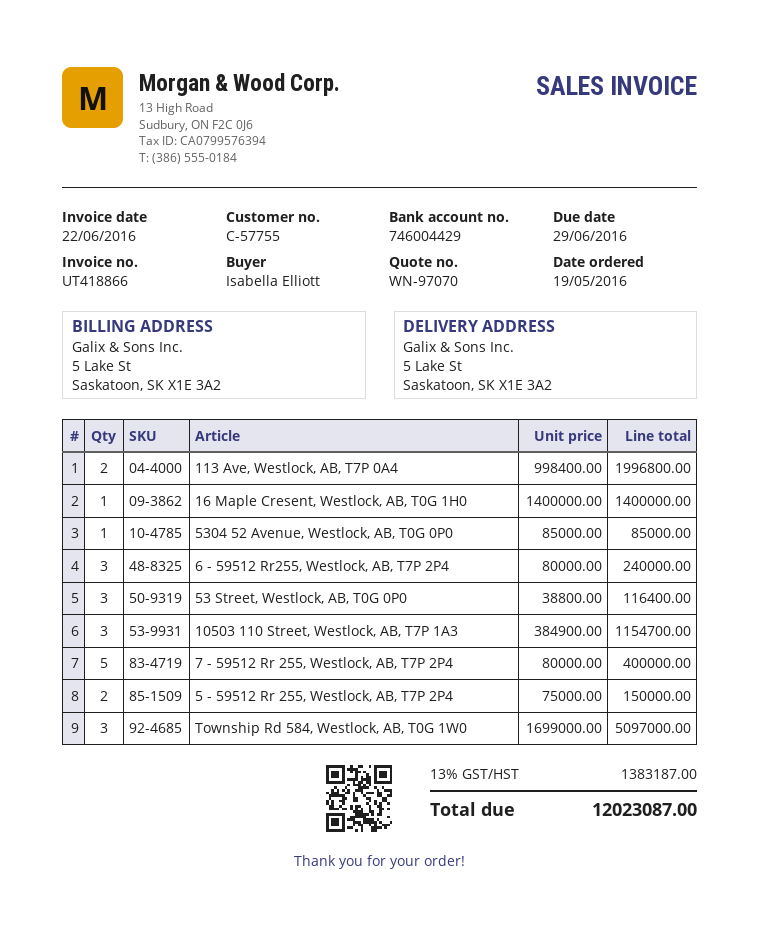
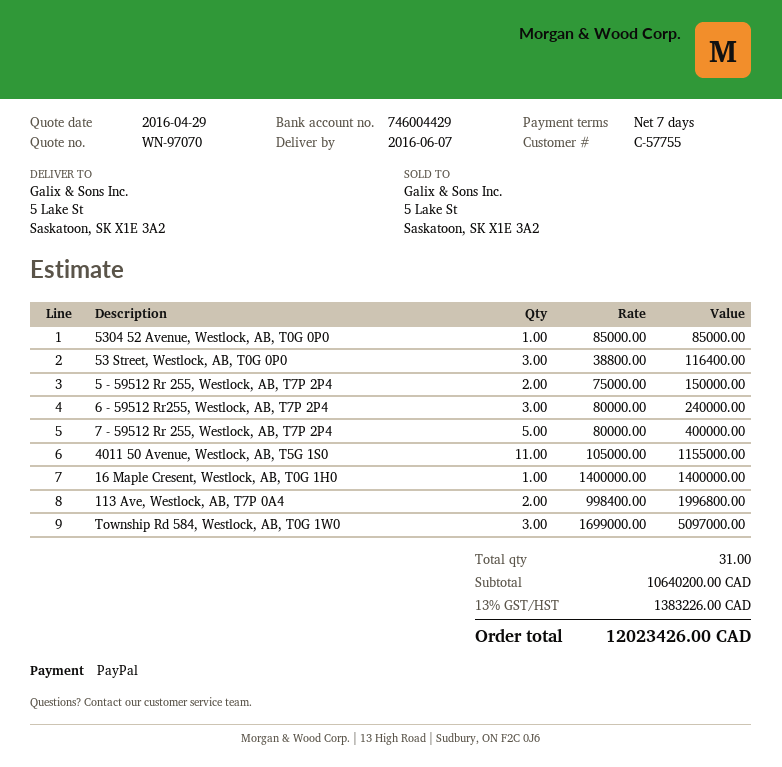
10503 110 Street, Westlock, AB, T7P 1A3: 3 x 384900.00 = 1154700.00 -> none
4011 50 Avenue, Westlock, AB, T5G 1S0: none -> 11 x 105000.00 = 1155000.00
tax: 13% = 1383187.00 -> 13% = 1383226.00
total: 12023087.00 -> 12023426.00

